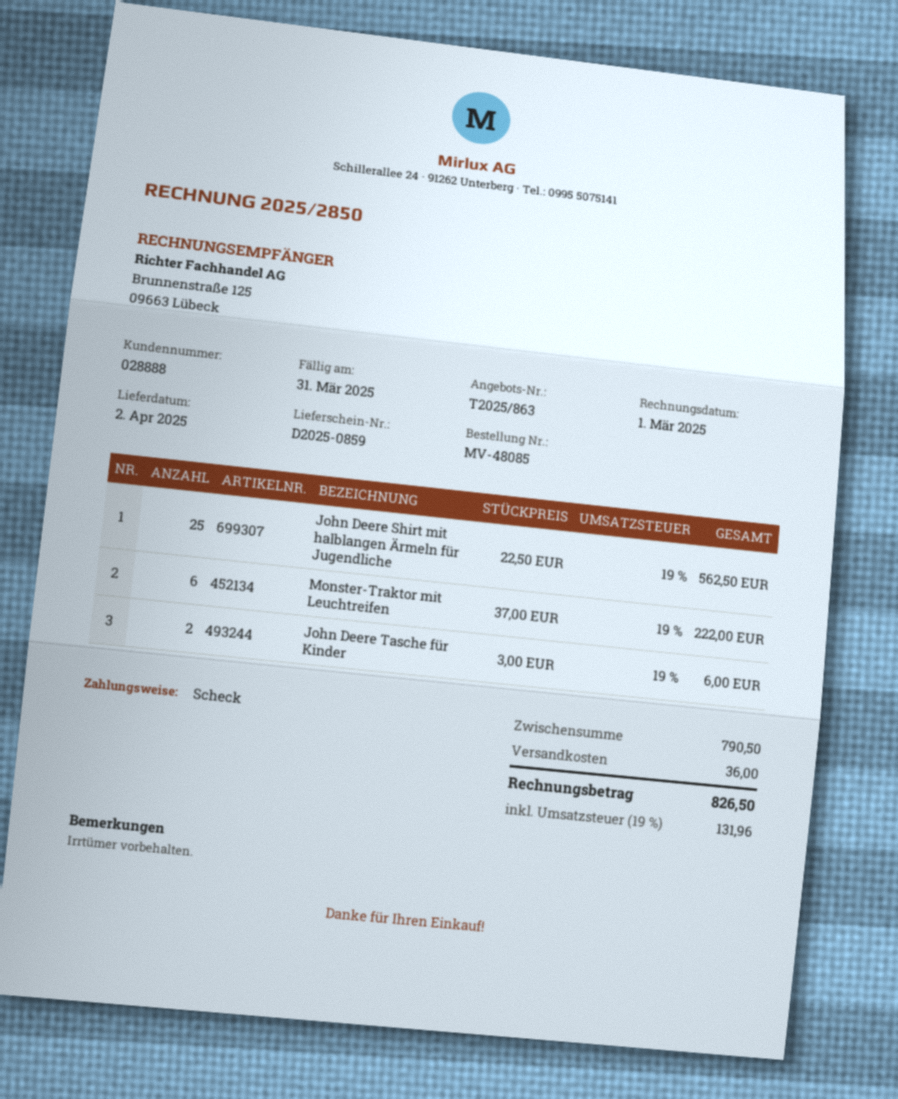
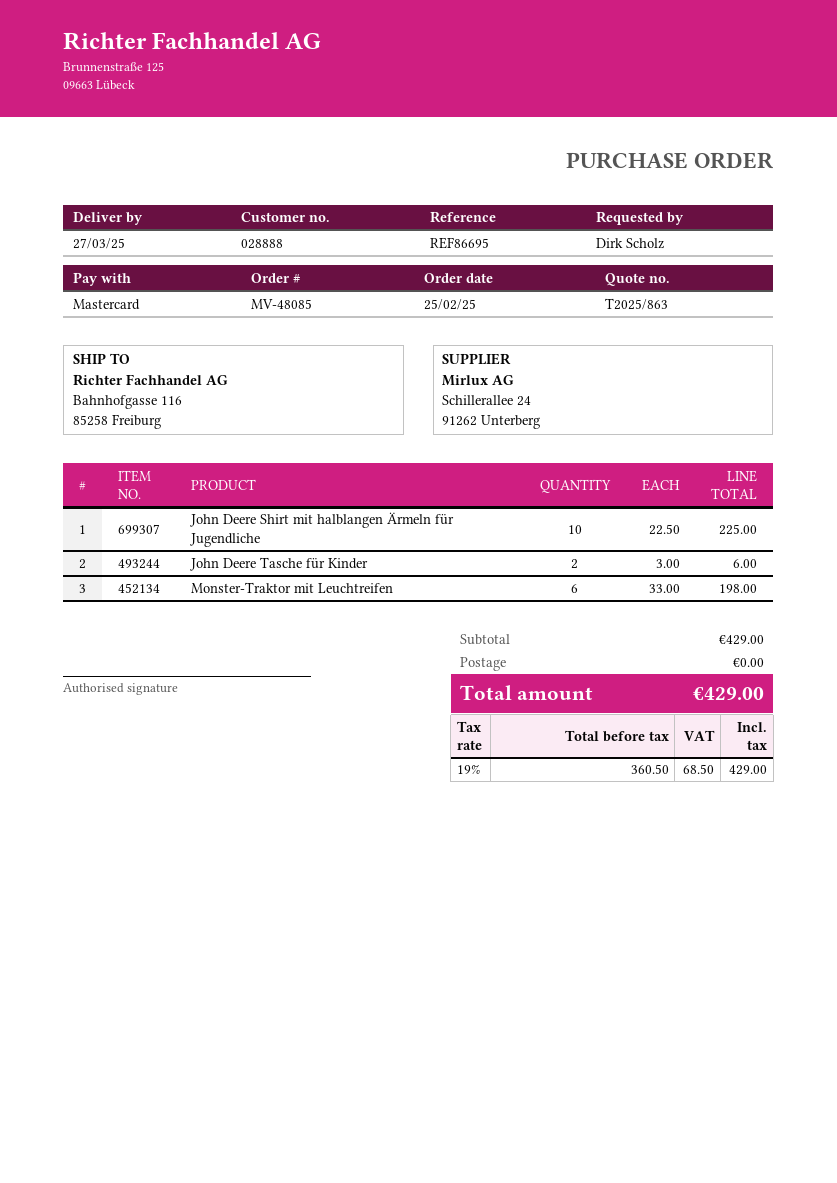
delivery date: 2025-04-02 -> 2025-03-27
payment method: cheque -> Mastercard
John Deere Shirt mit halblangen Ärmeln für Jugendliche: 25 x 22.50 = 562.50 -> 10 x 22.50 = 225.00
Monster-Traktor mit Leuchtreifen: 6 x 37.00 = 222.00 -> 6 x 33.00 = 198.00
subtotal: 790.50 -> 429.00
shipping: 36.00 -> 0.00
tax: 19% = 131.96 -> 19% = 68.50
total: 826.50 -> 429.00

